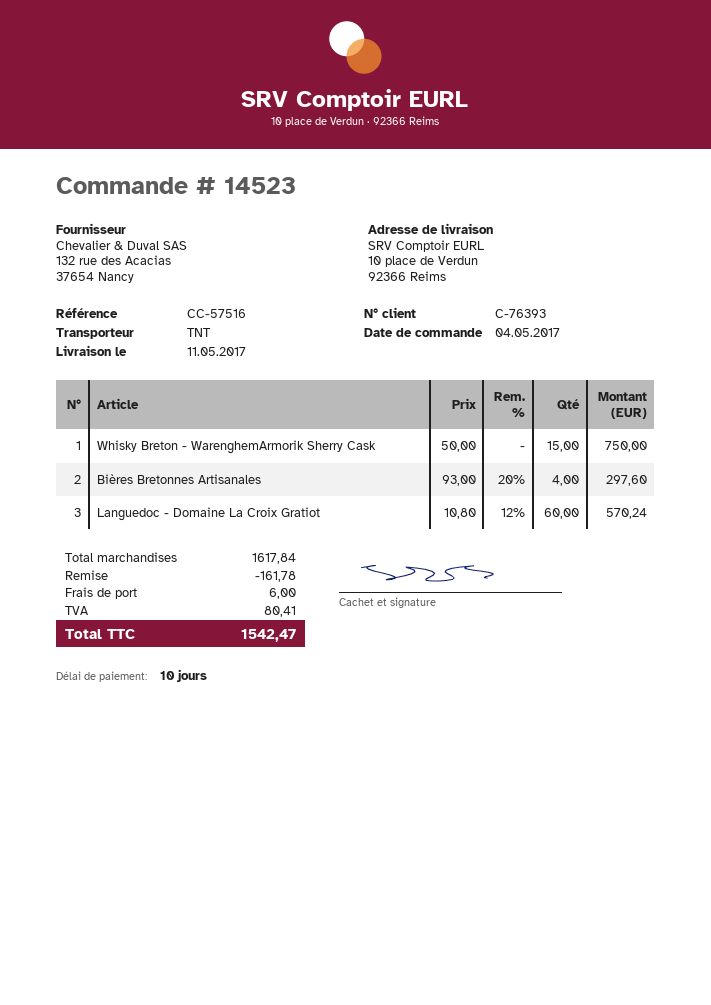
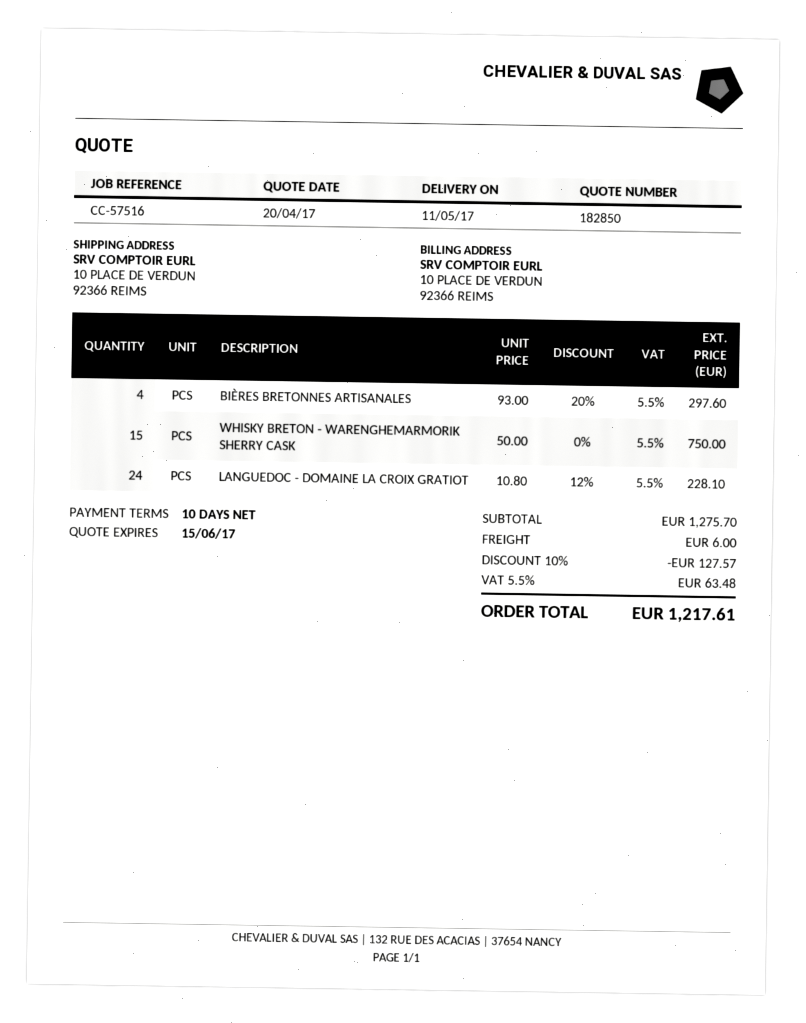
Languedoc - Domaine La Croix Gratiot: 60 x 10.80 - 12% = 570.24 -> 24 x 10.80 - 12% = 228.10
subtotal: 1617.84 -> 1275.70
discount: 161.78 -> 127.57
tax: 80.41 -> 63.48
total: 1542.47 -> 1217.61

